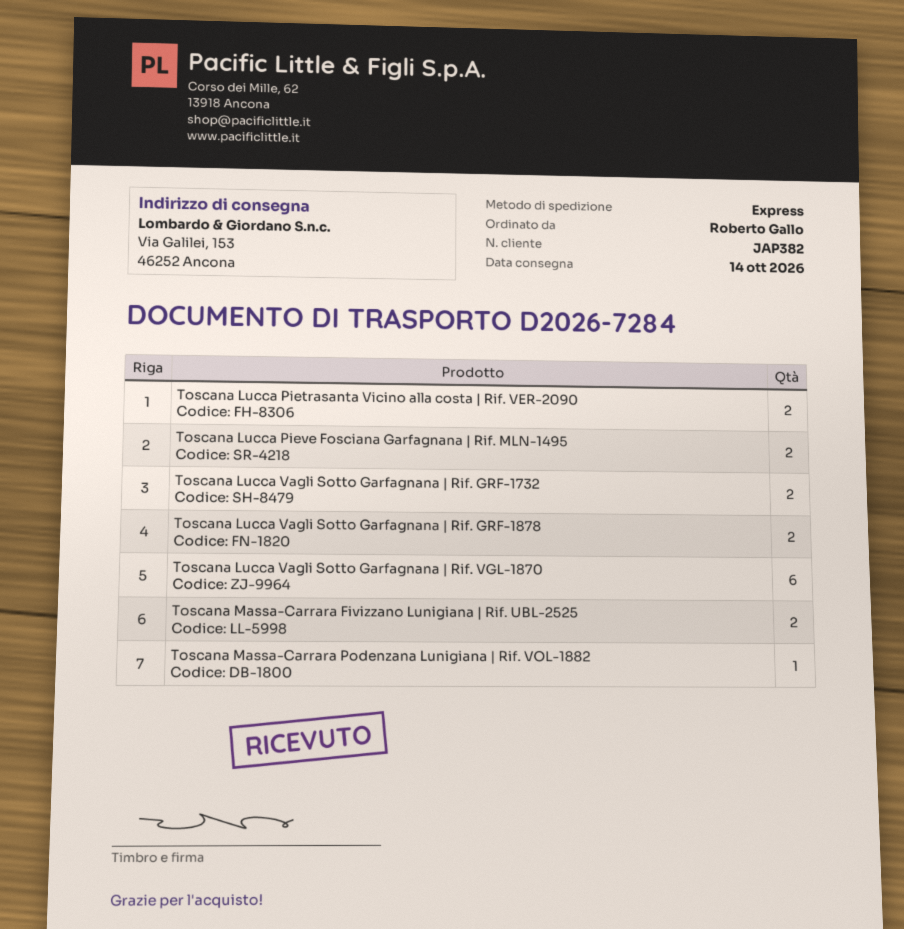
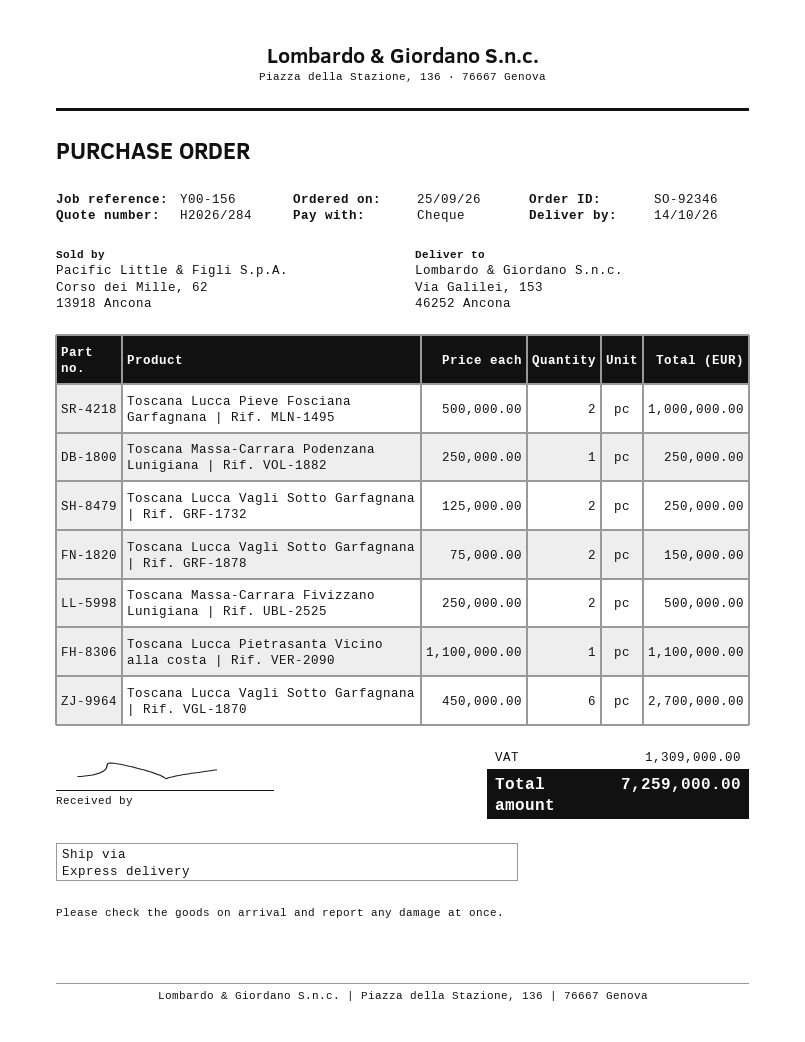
Toscana Lucca Pietrasanta Vicino alla costa | Rif. VER-2090: 2 -> 1

